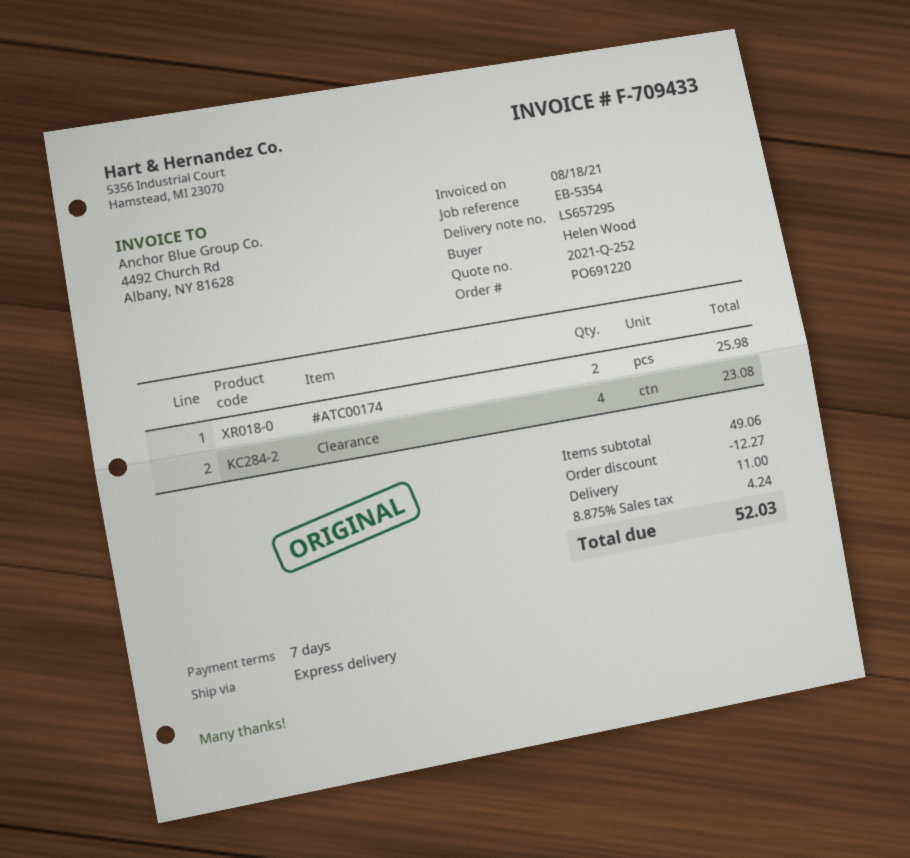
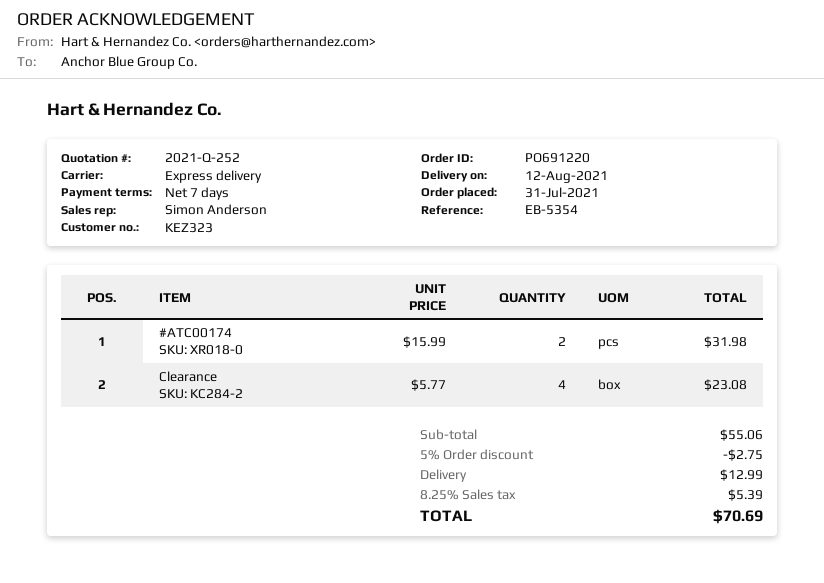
#ATC00174: 2 for 25.98 -> 2 for 31.98
subtotal: 49.06 -> 55.06
discount: 12.27 -> 2.75
shipping: 11.00 -> 12.99
tax: 8.875% = 4.24 -> 8.25% = 5.39
total: 52.03 -> 70.69

